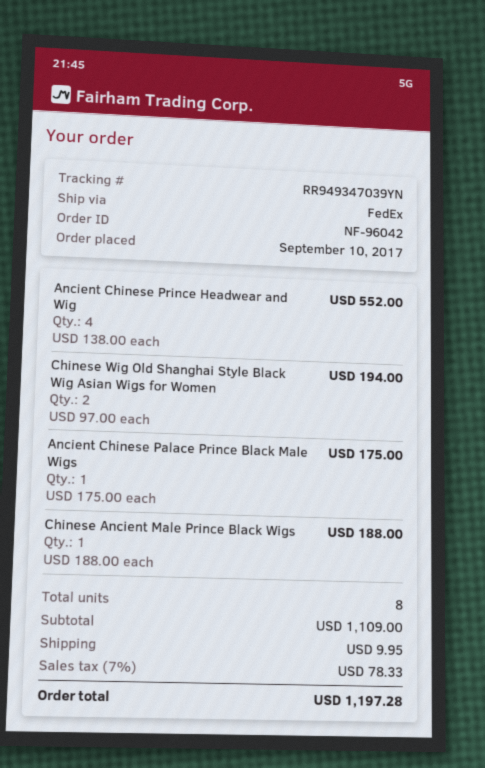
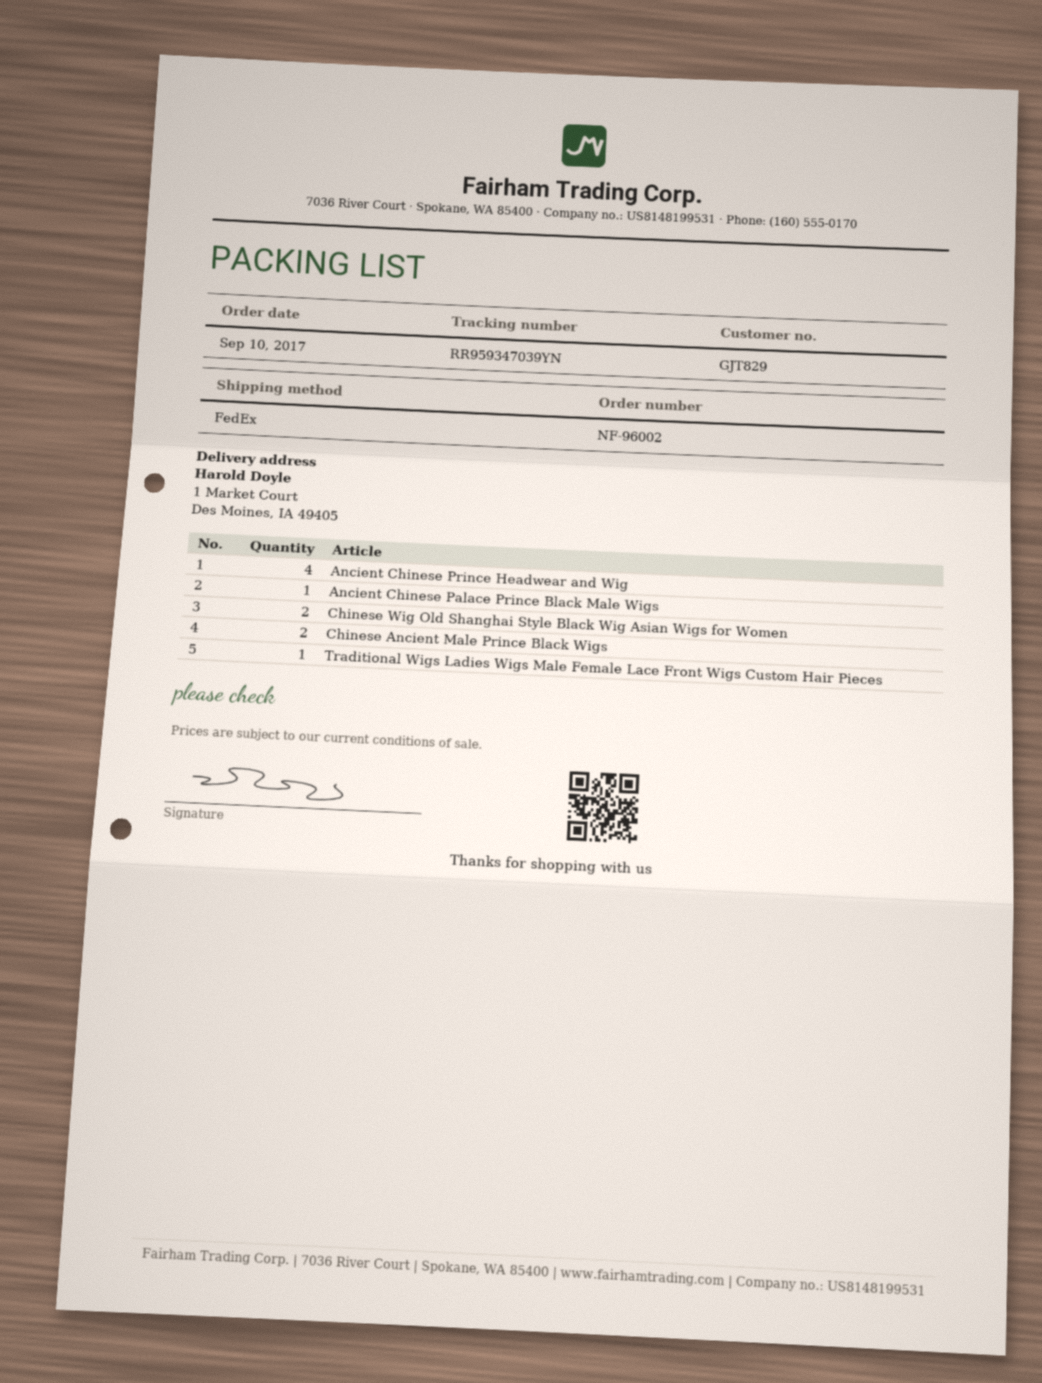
order number: NF-96042 -> NF-96002
tracking number: RR949347039YN -> RR959347039YN
Chinese Ancient Male Prince Black Wigs: 1 -> 2
Traditional Wigs Ladies Wigs Male Female Lace Front Wigs Custom Hair Pieces: none -> 1

